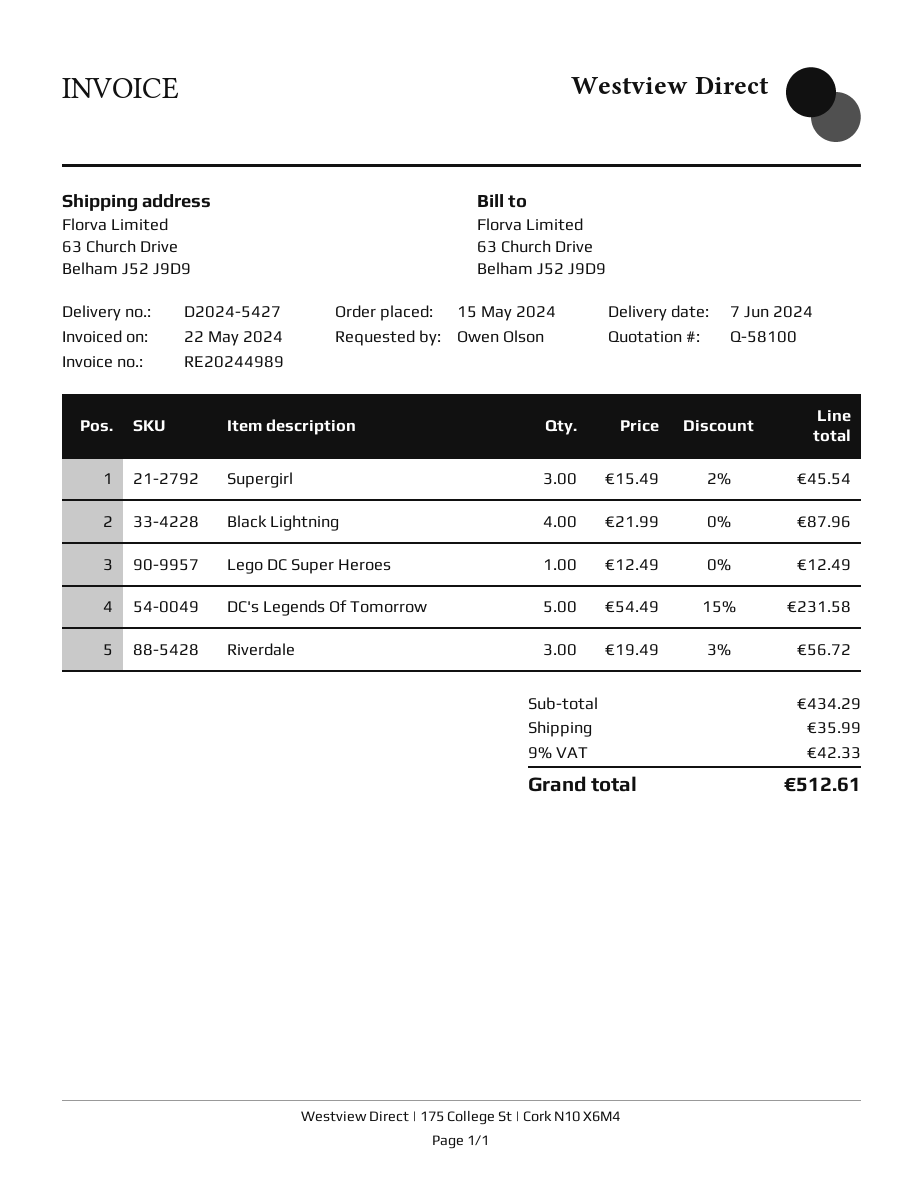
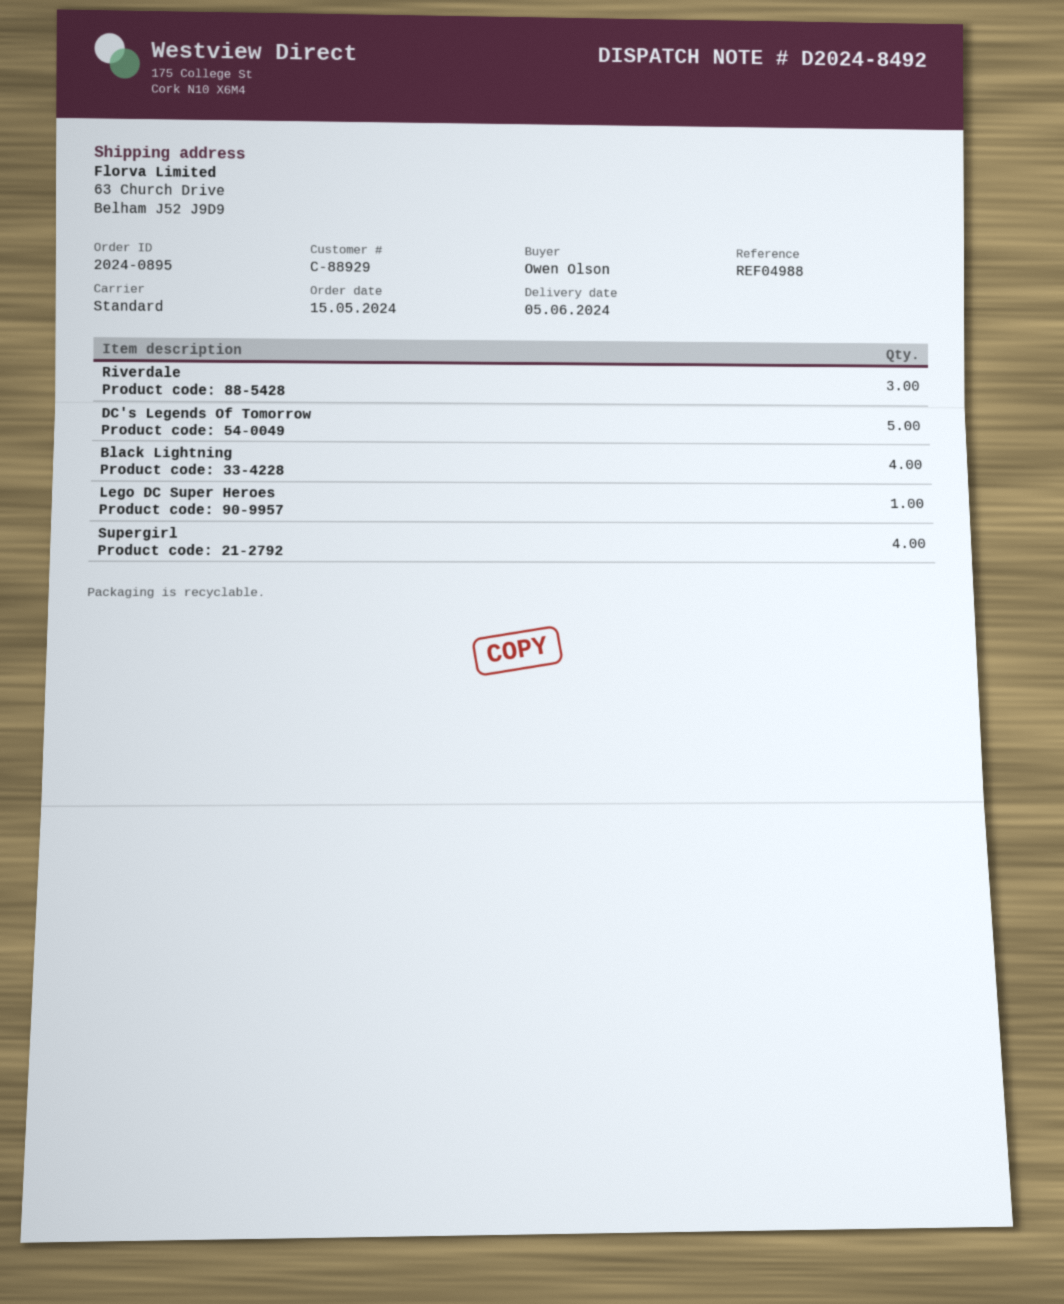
delivery note number: D2024-5427 -> D2024-8492
delivery date: 2024-06-07 -> 2024-06-05
Supergirl: 3 -> 4

